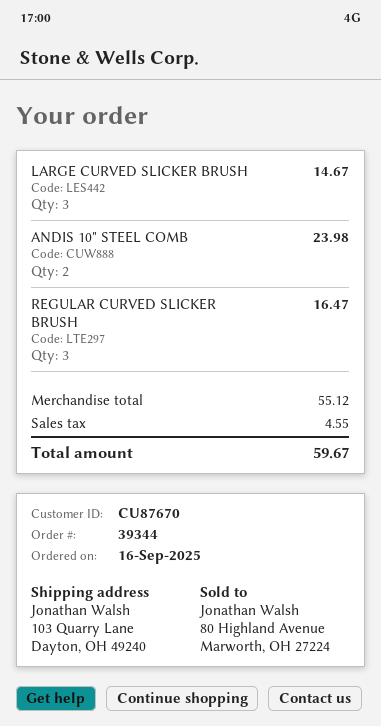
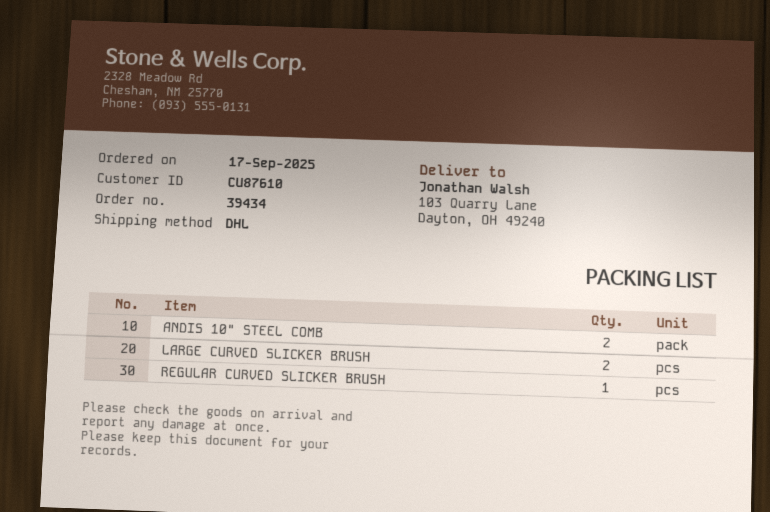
order number: 39344 -> 39434
order date: 2025-09-16 -> 2025-09-17
customer number: CU87670 -> CU87610
LARGE CURVED SLICKER BRUSH: 3 -> 2
REGULAR CURVED SLICKER BRUSH: 3 -> 1

